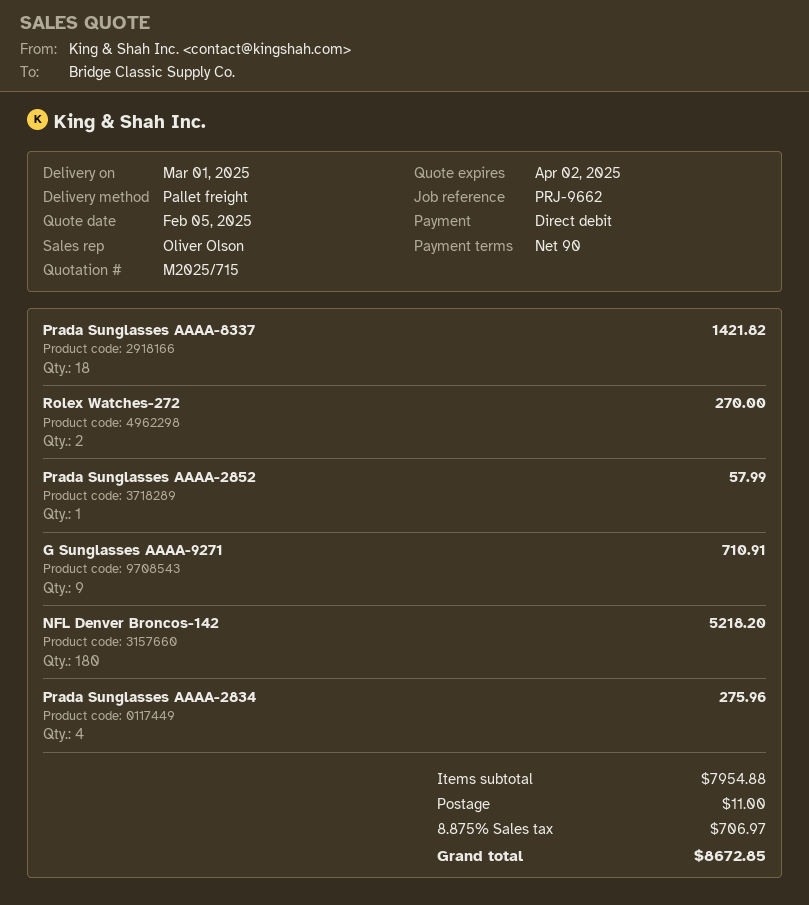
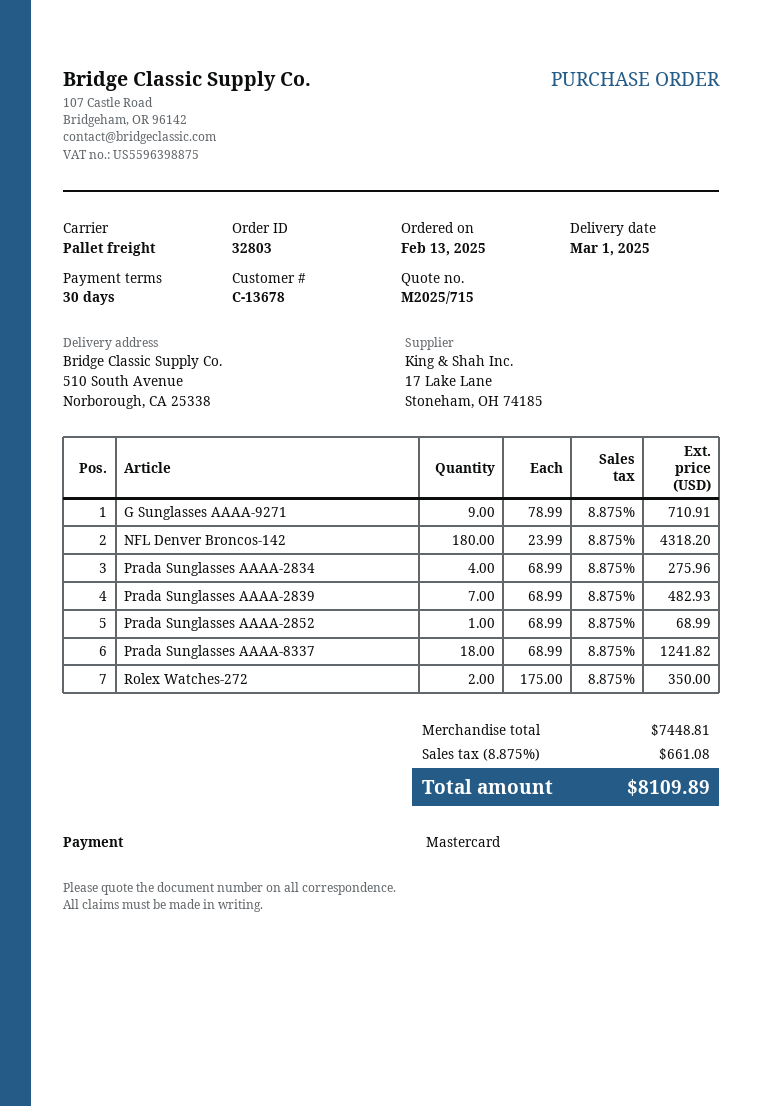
payment terms: 90 days -> 30 days
payment method: direct debit -> Mastercard
Prada Sunglasses AAAA-8337: 18 for 1421.82 -> 18 for 1241.82
Rolex Watches-272: 2 for 270.00 -> 2 for 350.00
Prada Sunglasses AAAA-2852: 1 for 57.99 -> 1 for 68.99
NFL Denver Broncos-142: 180 for 5218.20 -> 180 for 4318.20
Prada Sunglasses AAAA-2839: none -> 7 for 482.93
subtotal: 7954.88 -> 7448.81
shipping: 11.00 -> none
tax: 8.875% = 706.97 -> 8.875% = 661.08
total: 8672.85 -> 8109.89

